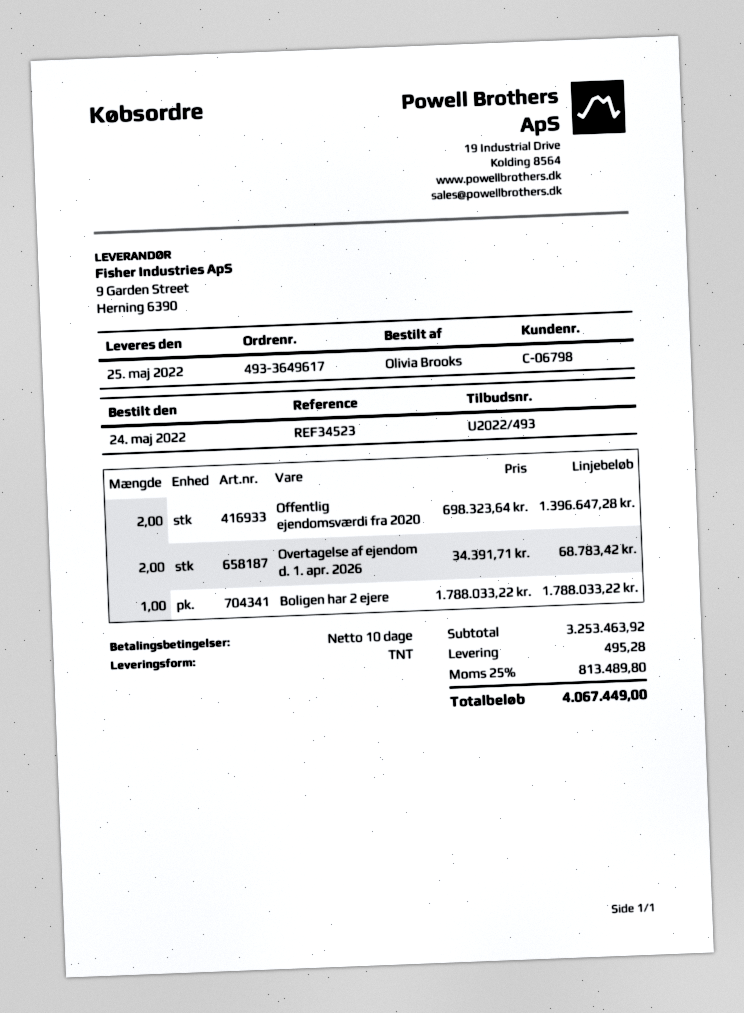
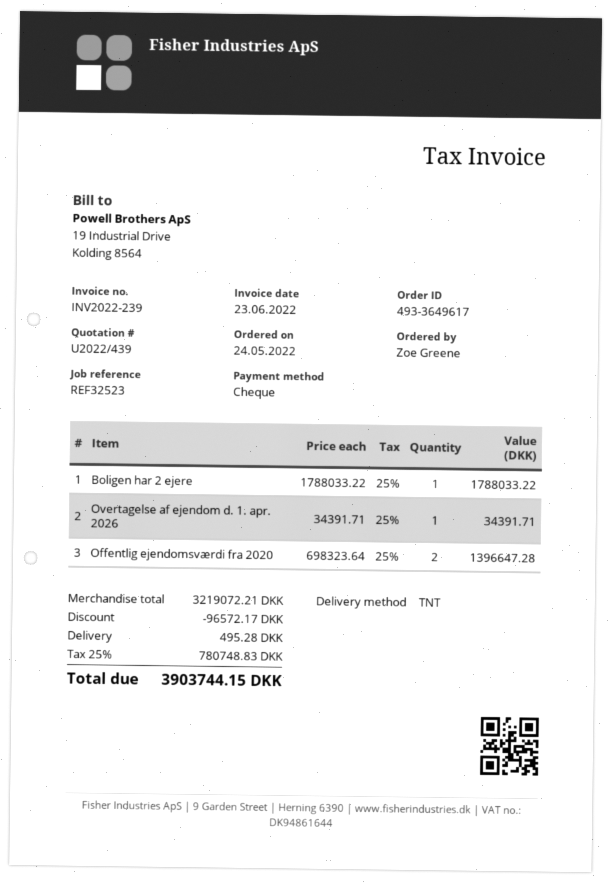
quote number: U2022/493 -> U2022/439
reference: REF34523 -> REF32523
ordered by: Olivia Brooks -> Zoe Greene
Overtagelse af ejendom d. 1. apr. 2026: 2 x 34391.71 = 68783.42 -> 1 x 34391.71 = 34391.71
subtotal: 3253463.92 -> 3219072.21
discount: none -> 96572.17
tax: 25% = 813489.80 -> 25% = 780748.83
total: 4067449.00 -> 3903744.15

